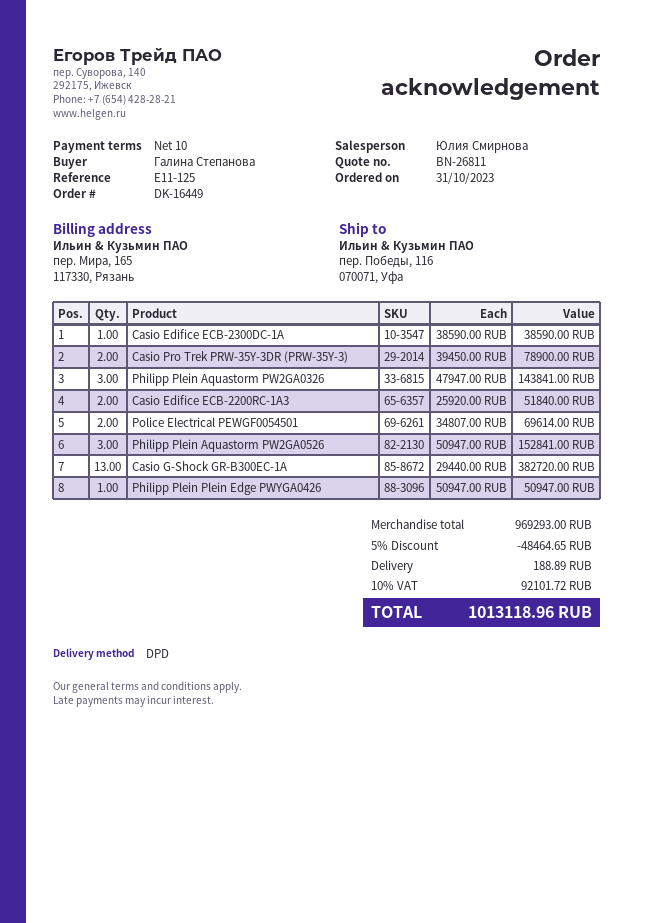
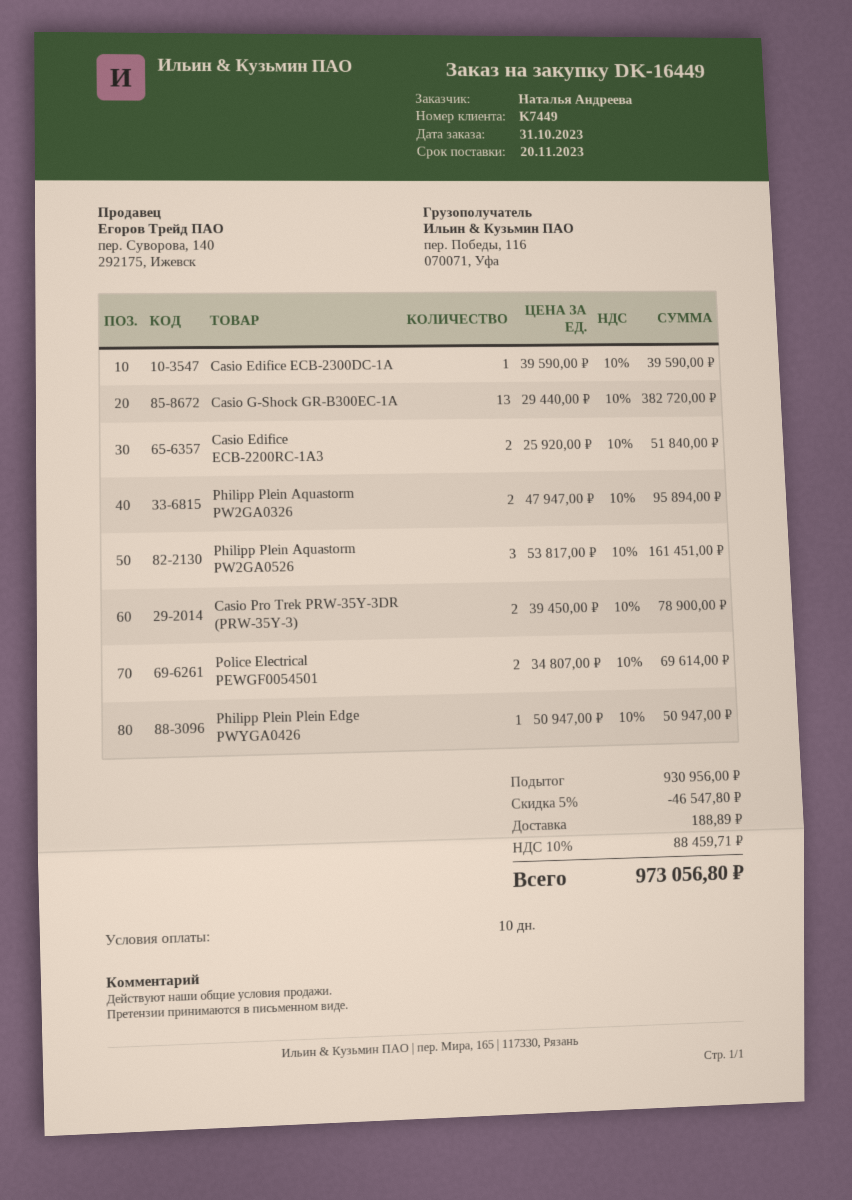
ordered by: Галина Степанова -> Наталья Андреева
Casio Edifice ECB-2300DC-1A: 1 x 38590.00 = 38590.00 -> 1 x 39590.00 = 39590.00
Philipp Plein Aquastorm PW2GA0326: 3 x 47947.00 = 143841.00 -> 2 x 47947.00 = 95894.00
Philipp Plein Aquastorm PW2GA0526: 3 x 50947.00 = 152841.00 -> 3 x 53817.00 = 161451.00
subtotal: 969293.00 -> 930956.00
discount: 5% = 48464.65 -> 5% = 46547.80
tax: 10% = 92101.72 -> 10% = 88459.71
total: 1013118.96 -> 973056.80

